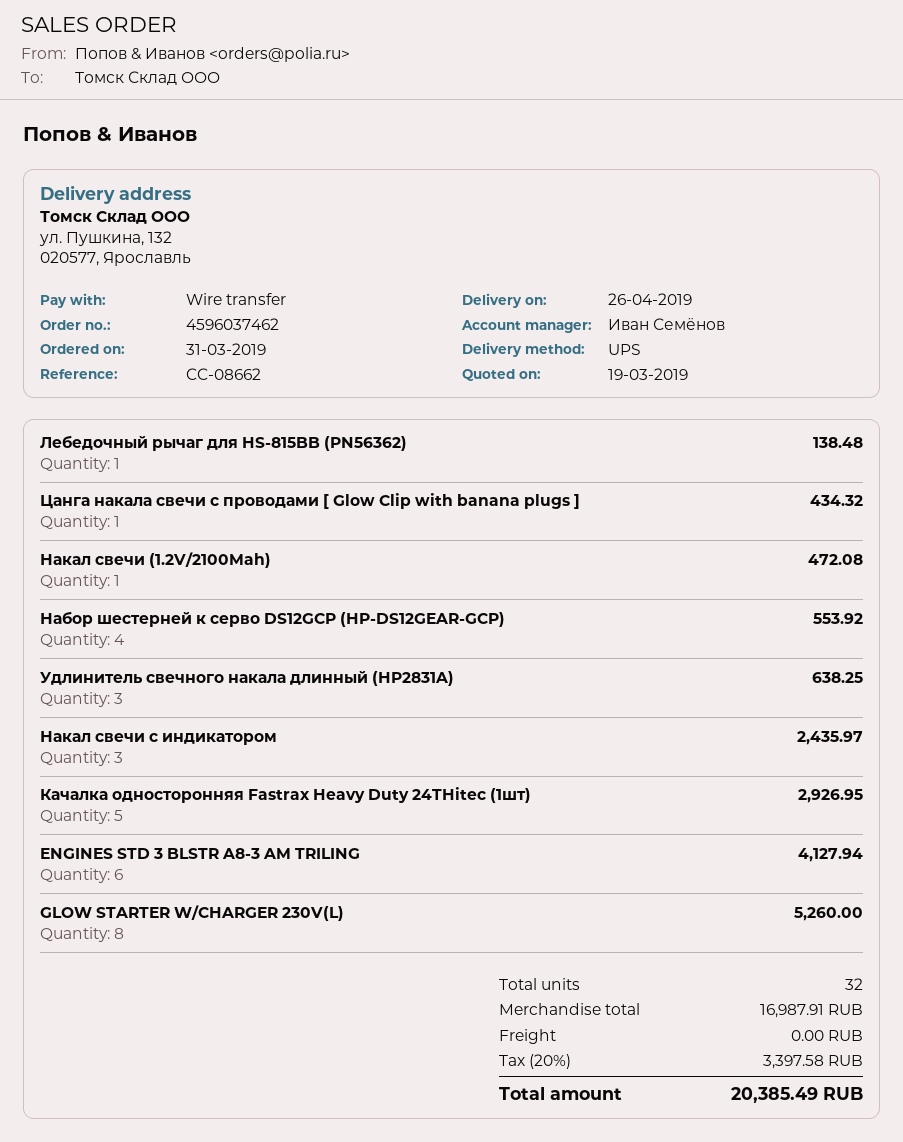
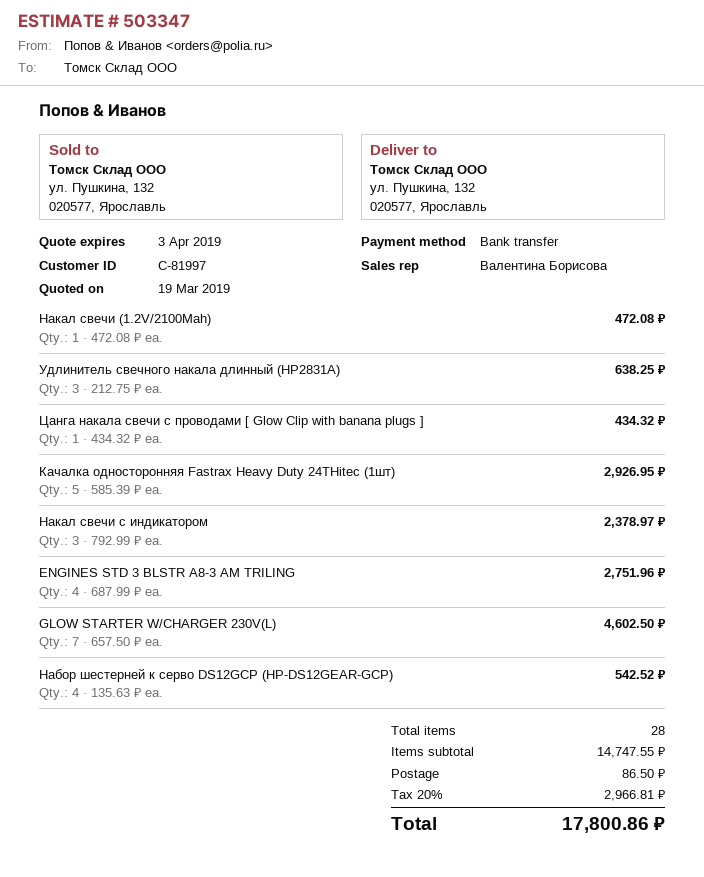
sales rep: Иван Семёнов -> Валентина Борисова
Лебедочный рычаг для HS-815BB (PN56362): 1 for 138.48 -> none
Набор шестерней к серво DS12GCP (HP-DS12GEAR-GCP): 4 for 553.92 -> 4 for 542.52
Накал свечи с индикатором: 3 for 2435.97 -> 3 for 2378.97
ENGINES STD 3 BLSTR A8-3 AM TRILING: 6 for 4127.94 -> 4 for 2751.96
GLOW STARTER W/CHARGER 230V(L): 8 for 5260.00 -> 7 for 4602.50
total quantity: 32 -> 28
subtotal: 16987.91 -> 14747.55
shipping: 0.00 -> 86.50
tax: 20% = 3397.58 -> 20% = 2966.81
total: 20385.49 -> 17800.86

